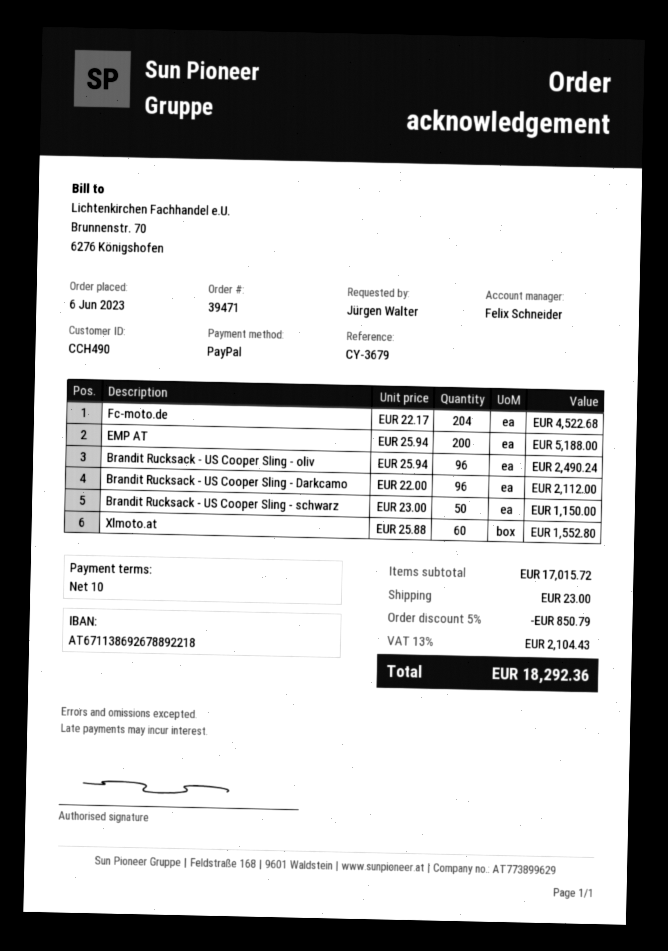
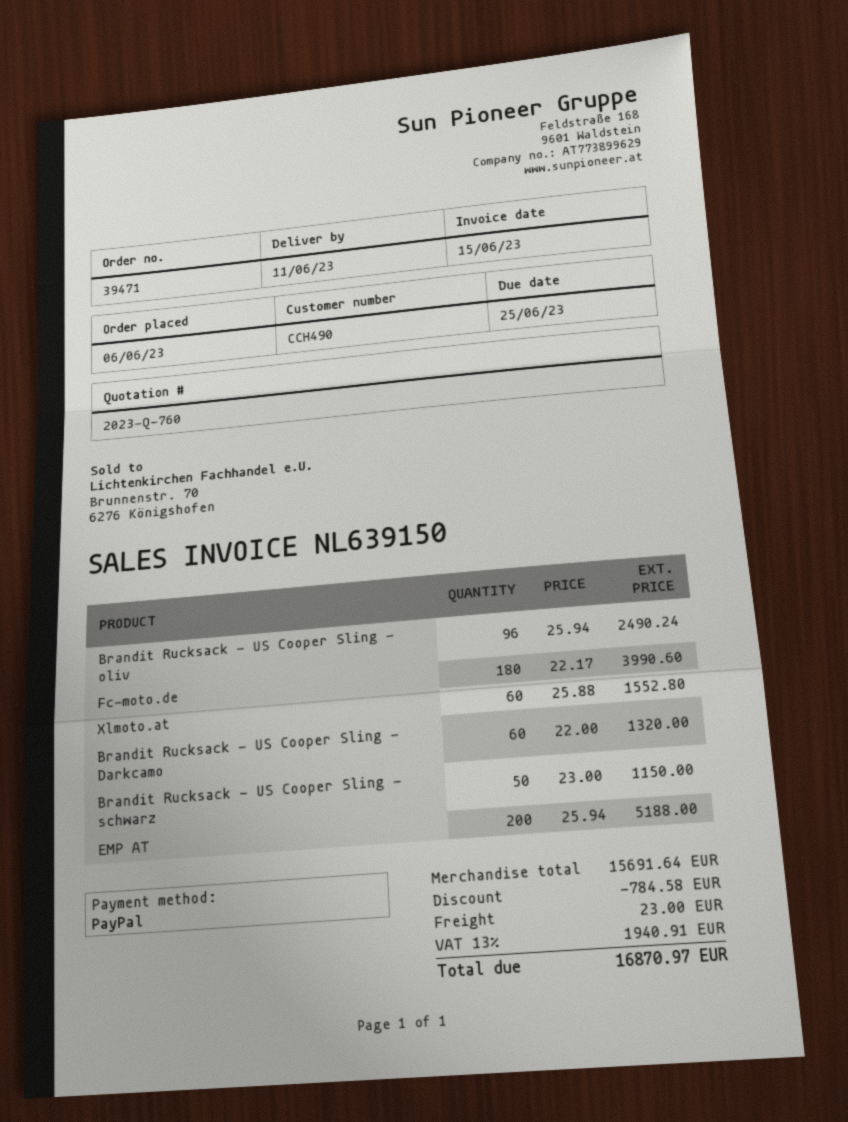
Fc-moto.de: 204 x 22.17 = 4522.68 -> 180 x 22.17 = 3990.60
Brandit Rucksack - US Cooper Sling - Darkcamo: 96 x 22.00 = 2112.00 -> 60 x 22.00 = 1320.00
subtotal: 17015.72 -> 15691.64
discount: 850.79 -> 784.58
tax: 13% = 2104.43 -> 13% = 1940.91
total: 18292.36 -> 16870.97

